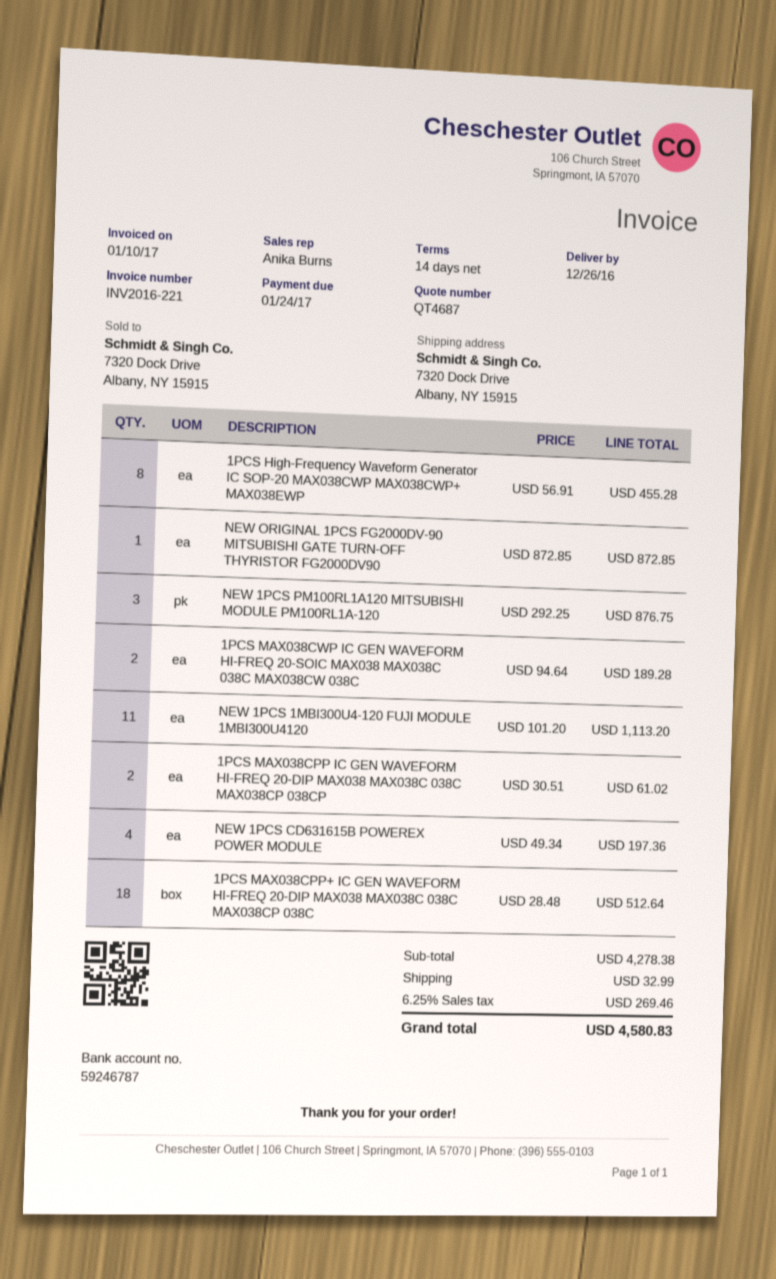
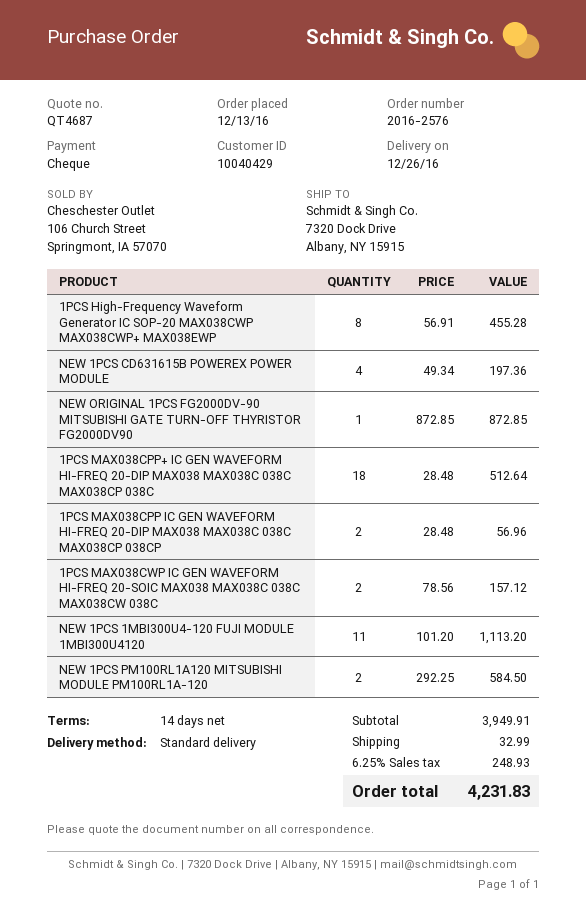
NEW 1PCS PM100RL1A120 MITSUBISHI MODULE PM100RL1A-120: 3 x 292.25 = 876.75 -> 2 x 292.25 = 584.50
1PCS MAX038CWP IC GEN WAVEFORM HI-FREQ 20-SOIC MAX038 MAX038C 038C MAX038CW 038C: 2 x 94.64 = 189.28 -> 2 x 78.56 = 157.12
1PCS MAX038CPP IC GEN WAVEFORM HI-FREQ 20-DIP MAX038 MAX038C 038C MAX038CP 038CP: 2 x 30.51 = 61.02 -> 2 x 28.48 = 56.96
subtotal: 4278.38 -> 3949.91
tax: 6.25% = 269.46 -> 6.25% = 248.93
total: 4580.83 -> 4231.83

